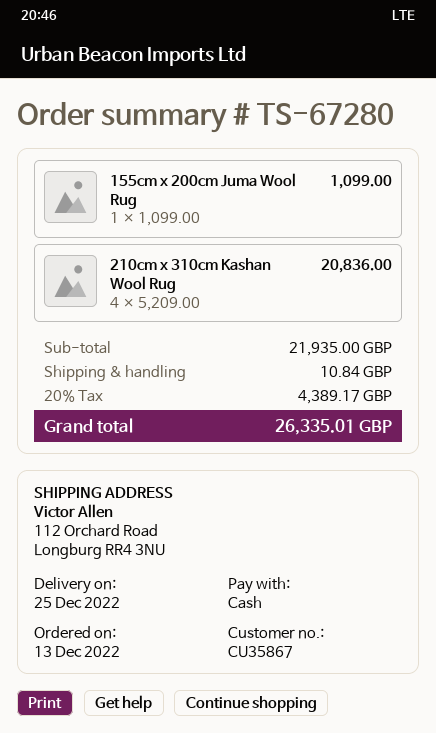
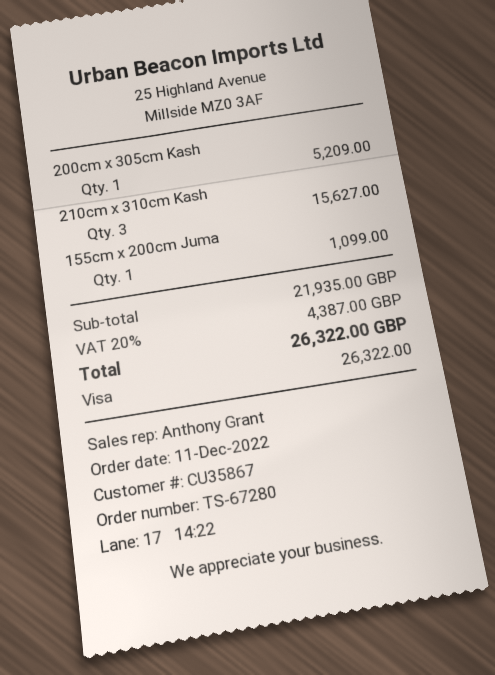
order date: 2022-12-13 -> 2022-12-11
payment method: cash -> Visa
210cm x 310cm Kashan Wool Rug: 4 for 20836.00 -> 3 for 15627.00
200cm x 305cm Kash: none -> 1 for 5209.00
shipping: 10.84 -> none
tax: 20% = 4389.17 -> 20% = 4387.00
total: 26335.01 -> 26322.00

